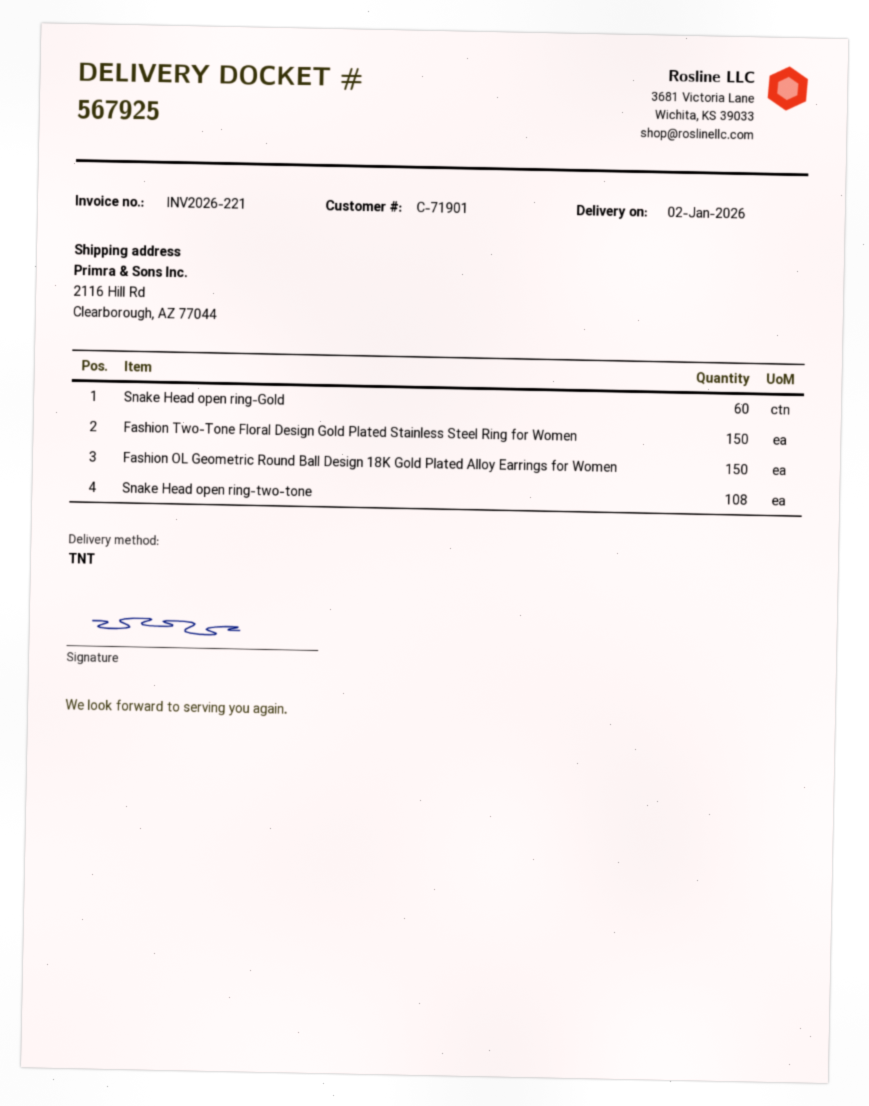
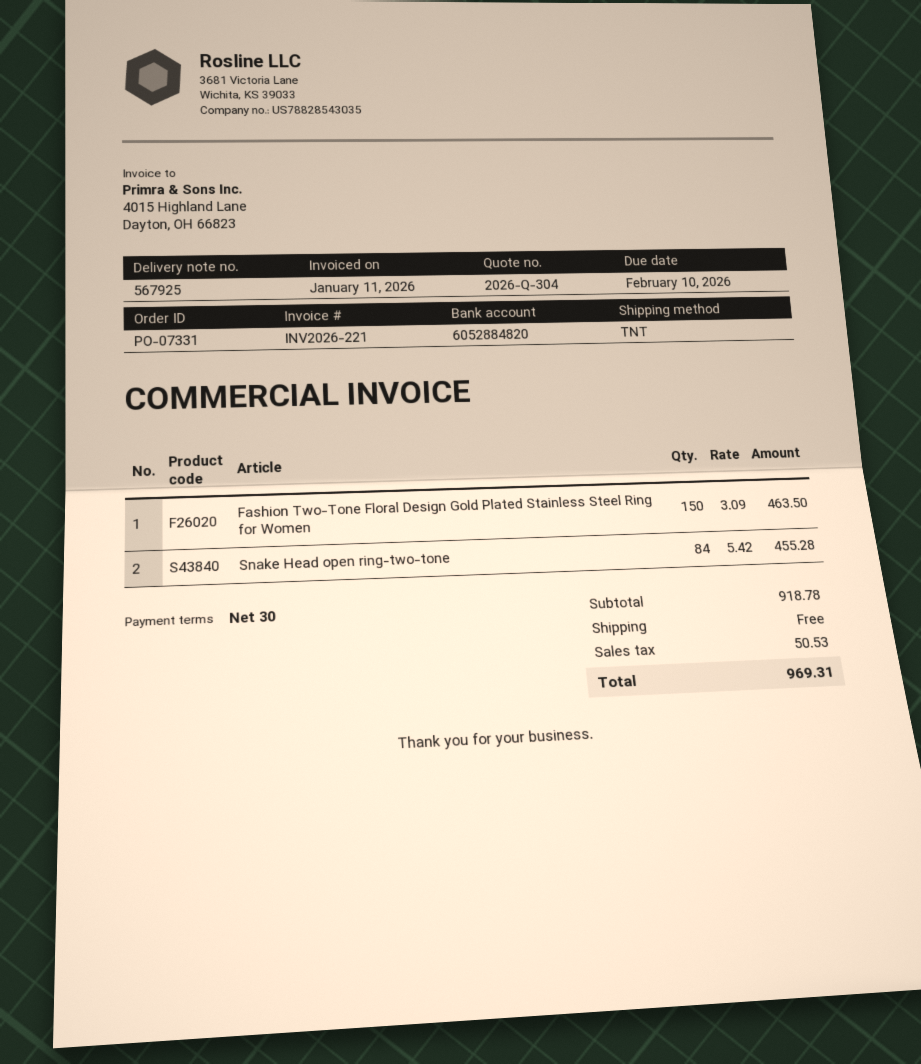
Snake Head open ring-Gold: 60 -> none
Fashion OL Geometric Round Ball Design 18K Gold Plated Alloy Earrings for Women: 150 -> none
Snake Head open ring-two-tone: 108 -> 84

